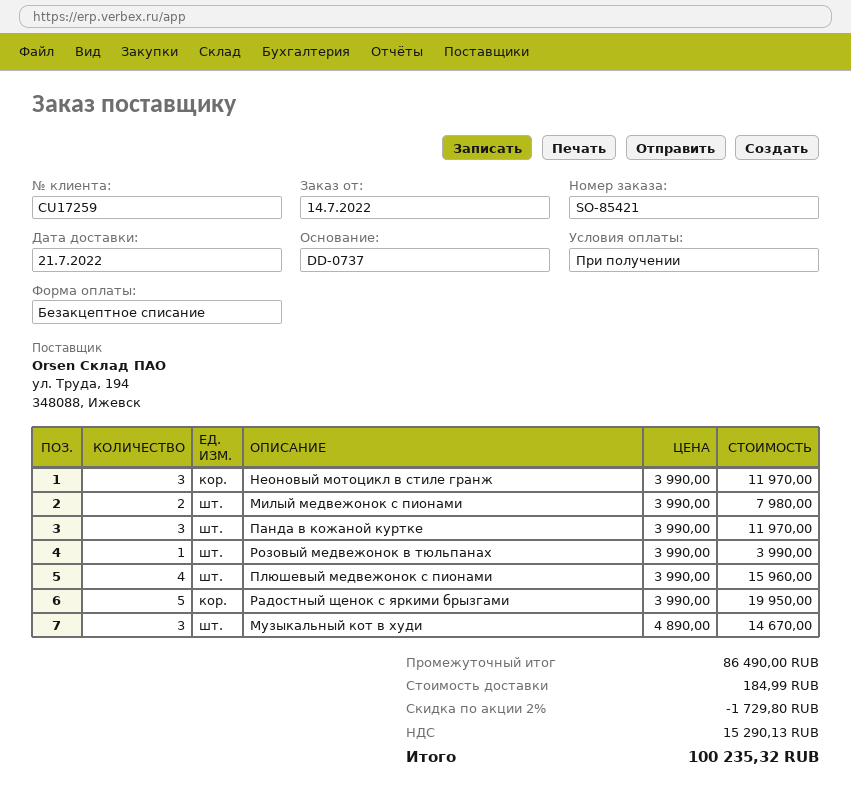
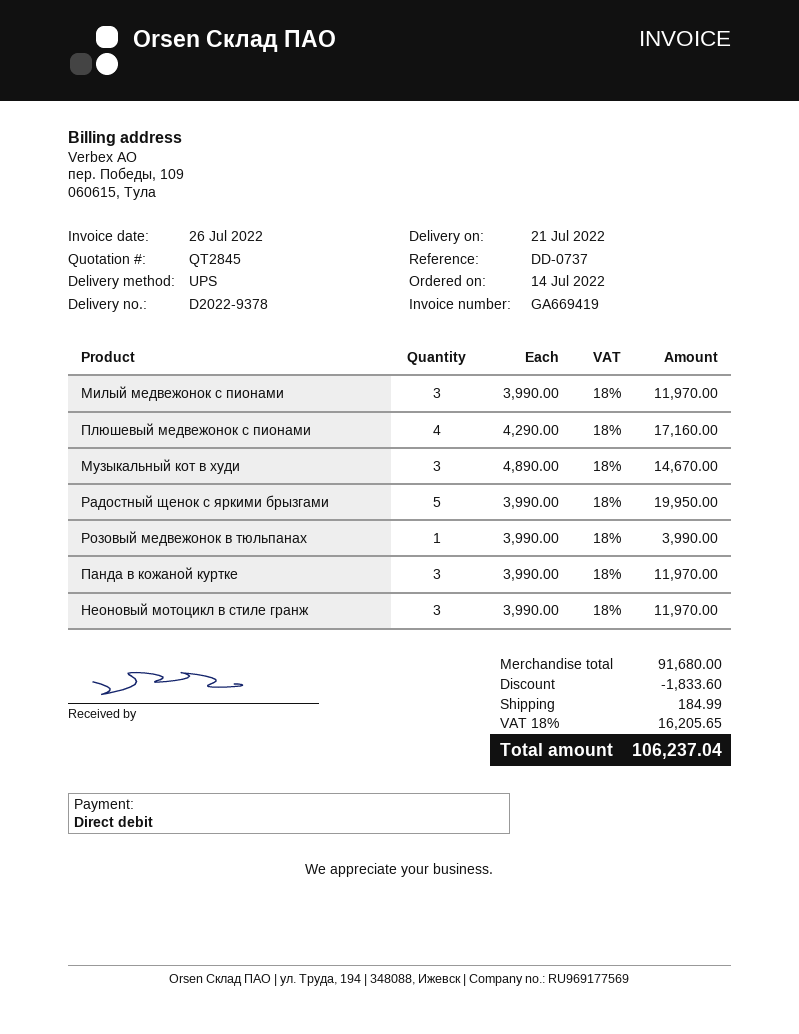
Милый медвежонок с пионами: 2 x 3990.00 = 7980.00 -> 3 x 3990.00 = 11970.00
Плюшевый медвежонок с пионами: 4 x 3990.00 = 15960.00 -> 4 x 4290.00 = 17160.00
subtotal: 86490.00 -> 91680.00
discount: 1729.80 -> 1833.60
tax: 15290.13 -> 16205.65
total: 100235.32 -> 106237.04

